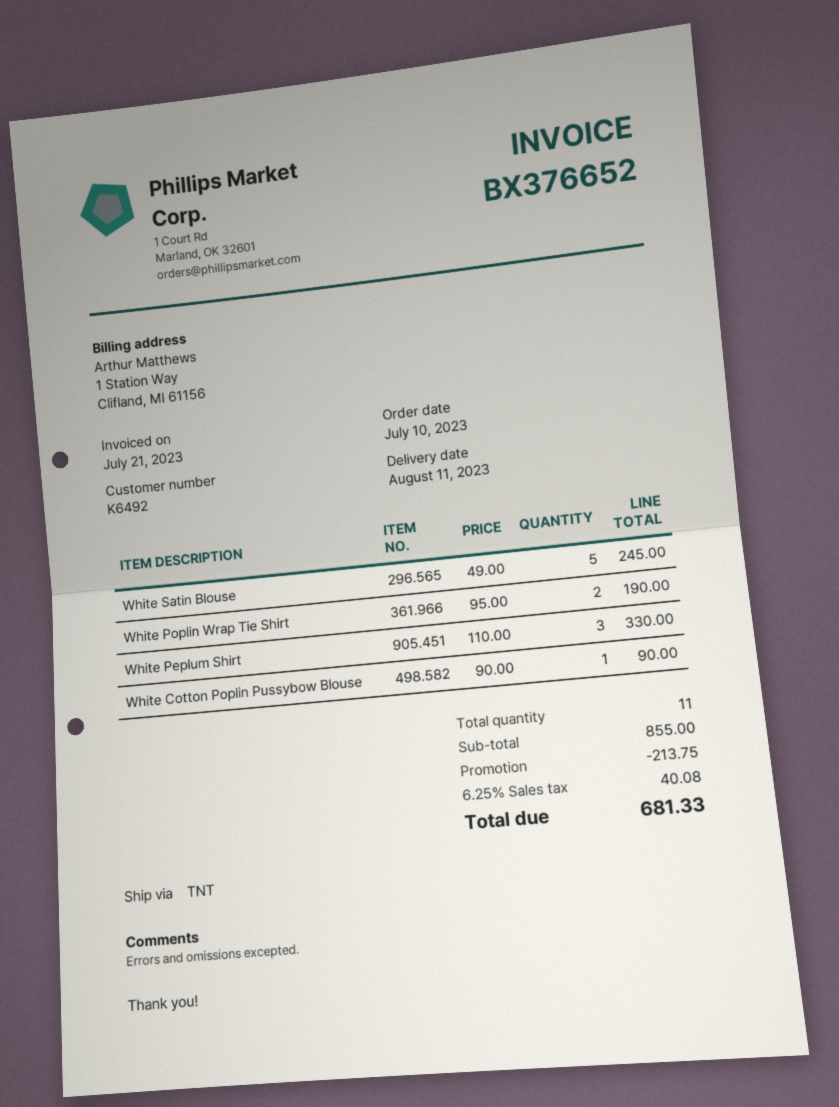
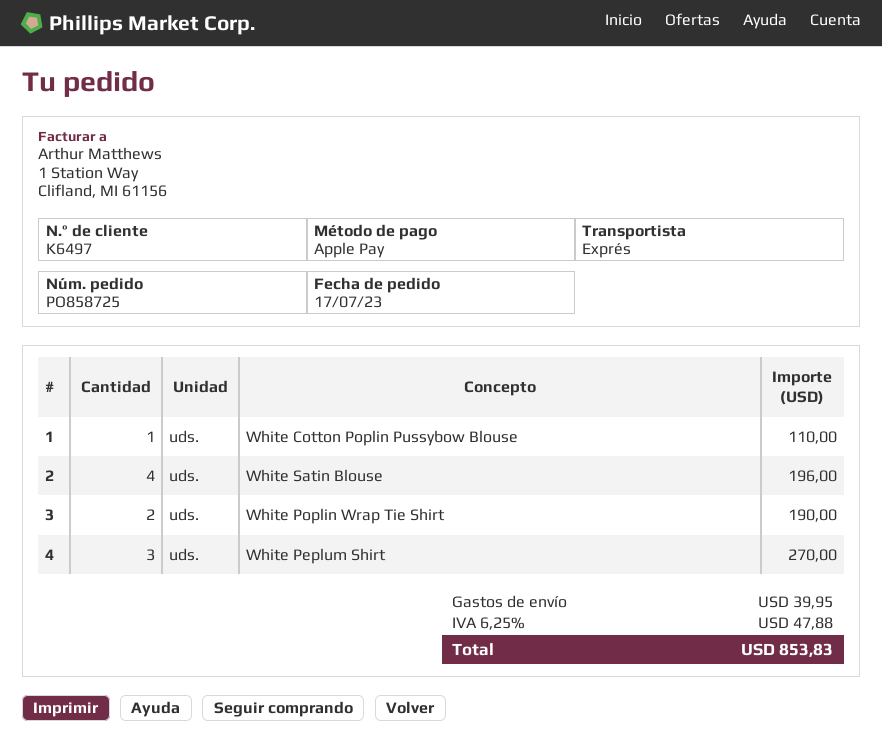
order date: 2023-07-10 -> 2023-07-17
customer number: K6492 -> K6497
shipping method: TNT -> express
White Satin Blouse: 5 for 245.00 -> 4 for 196.00
White Peplum Shirt: 3 for 330.00 -> 3 for 270.00
White Cotton Poplin Pussybow Blouse: 1 for 90.00 -> 1 for 110.00
discount: 213.75 -> none
shipping: none -> 39.95
tax: 6.25% = 40.08 -> 6.25% = 47.88
total: 681.33 -> 853.83

